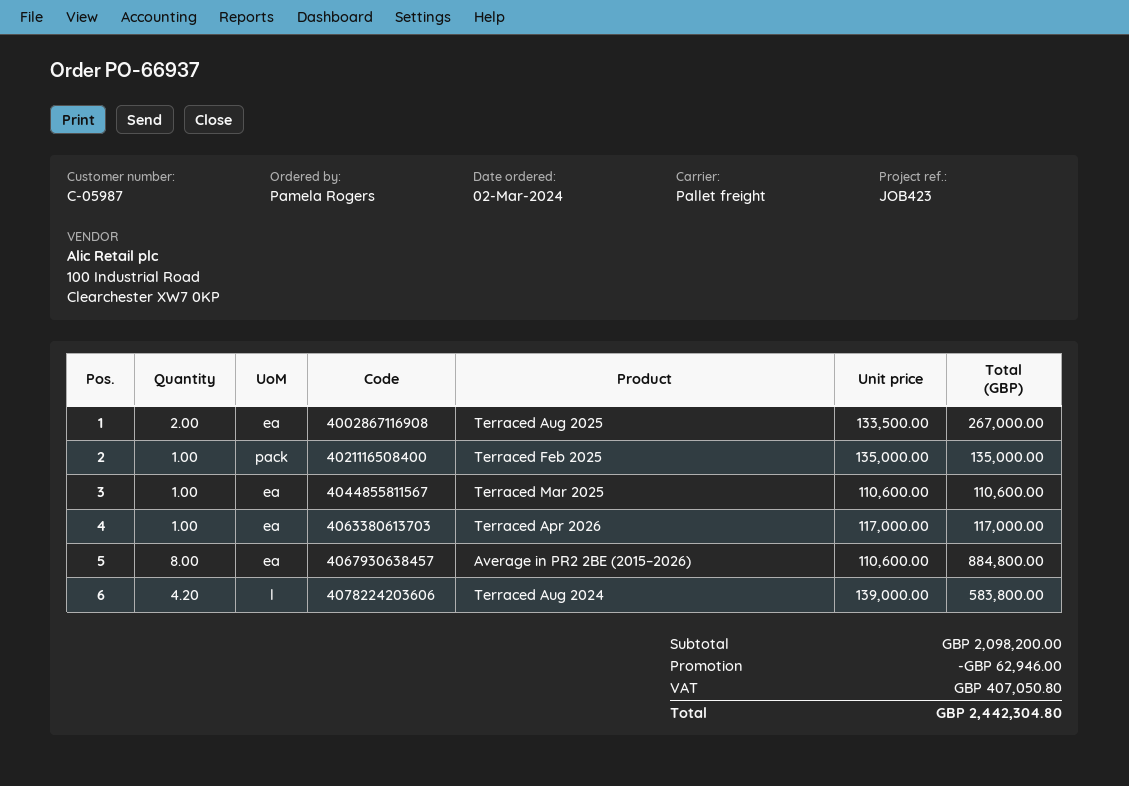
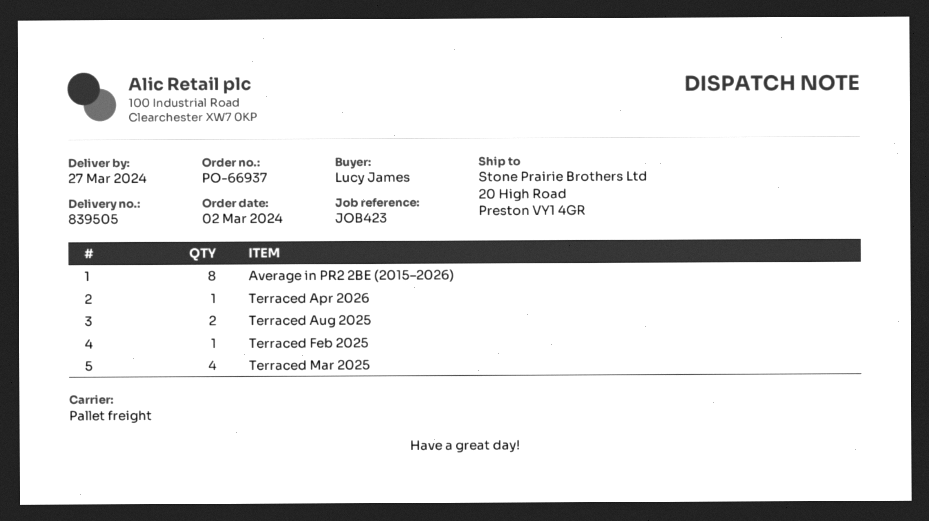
ordered by: Pamela Rogers -> Lucy James
Terraced Mar 2025: 1 -> 4
Terraced Aug 2024: 4.2 -> none

